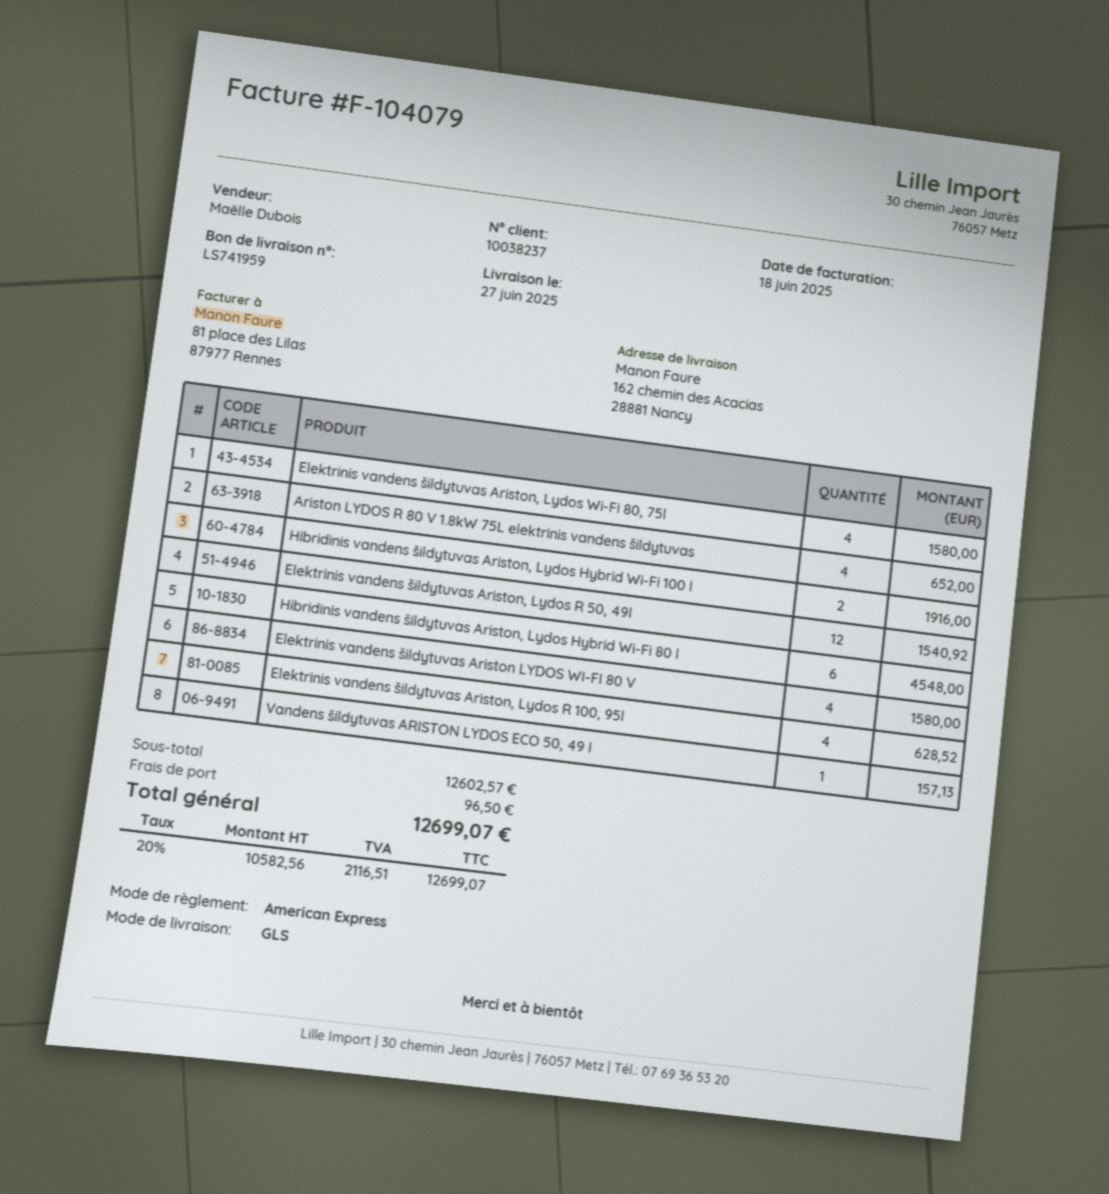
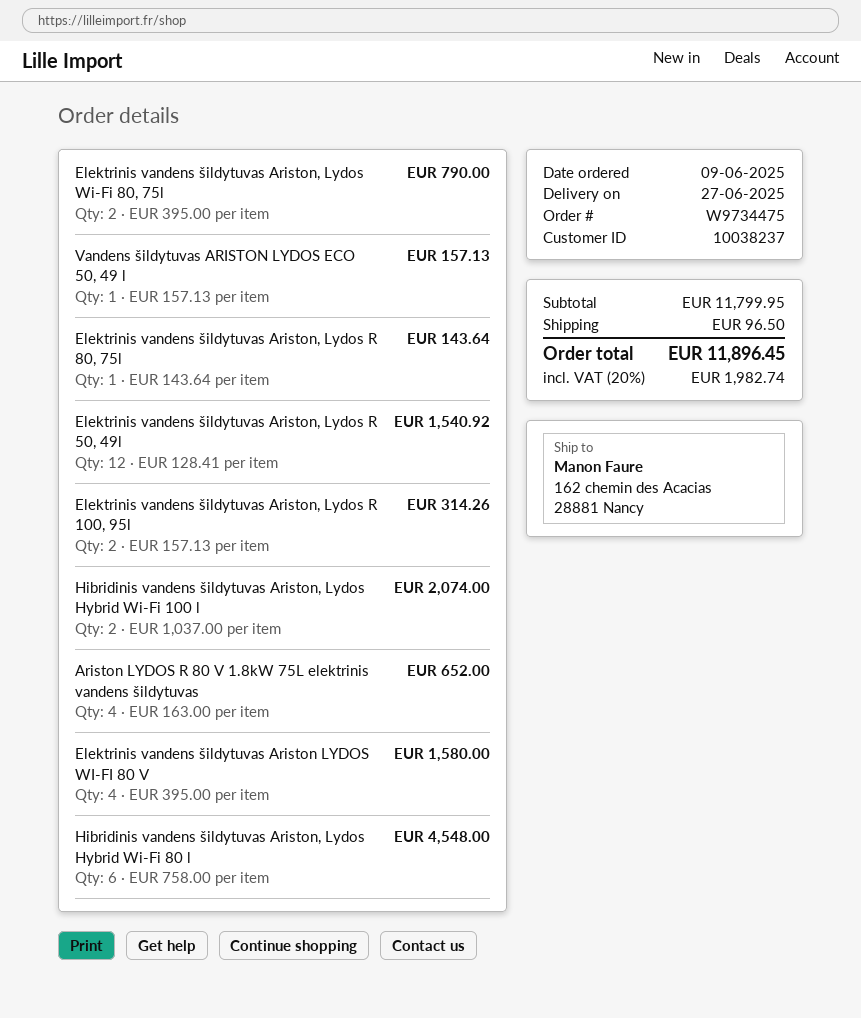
Elektrinis vandens šildytuvas Ariston, Lydos Wi-Fi 80, 75l: 4 for 1580.00 -> 2 for 790.00
Hibridinis vandens šildytuvas Ariston, Lydos Hybrid Wi-Fi 100 l: 2 for 1916.00 -> 2 for 2074.00
Elektrinis vandens šildytuvas Ariston, Lydos R 100, 95l: 4 for 628.52 -> 2 for 314.26
Elektrinis vandens šildytuvas Ariston, Lydos R 80, 75l: none -> 1 for 143.64
subtotal: 12602.57 -> 11799.95
tax: 20% = 2116.51 -> 20% = 1982.74
total: 12699.07 -> 11896.45

